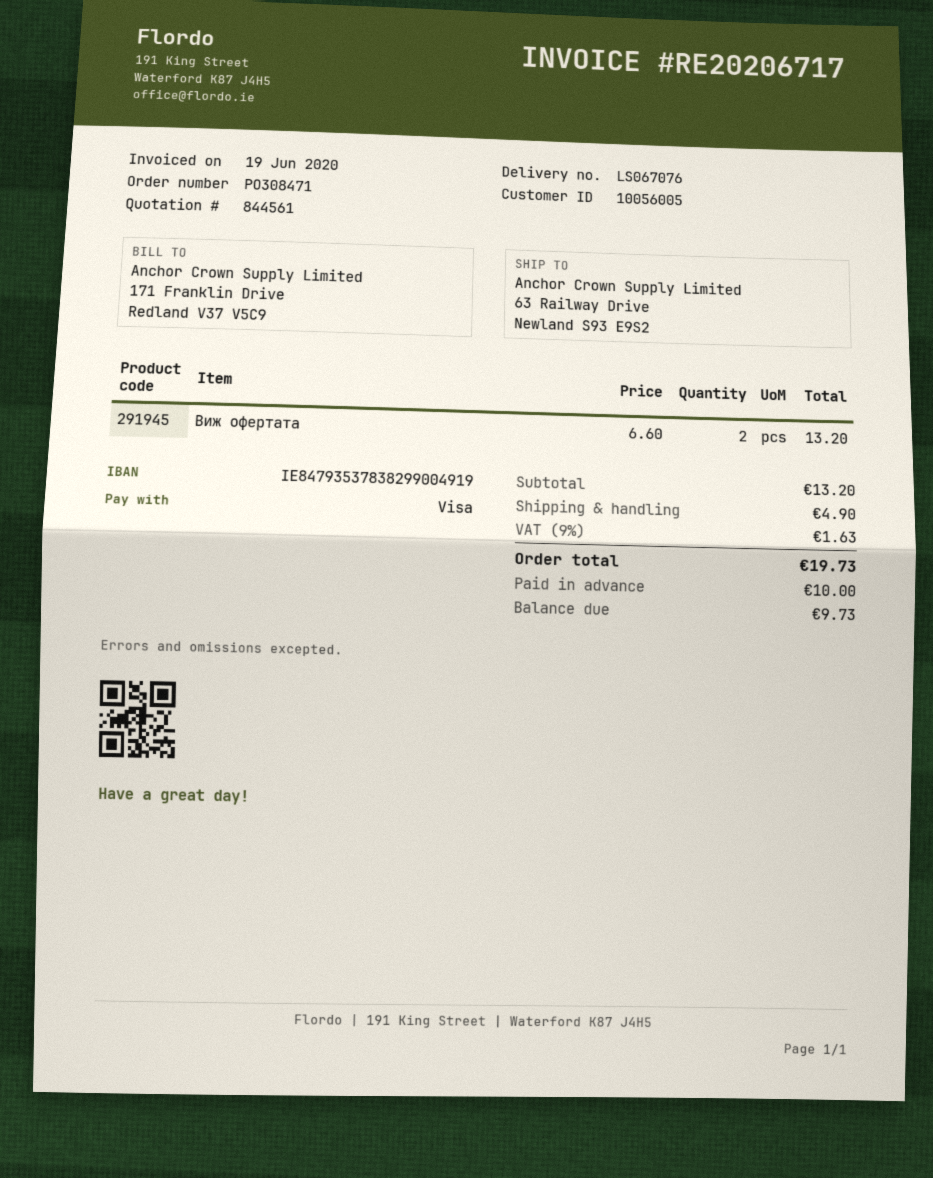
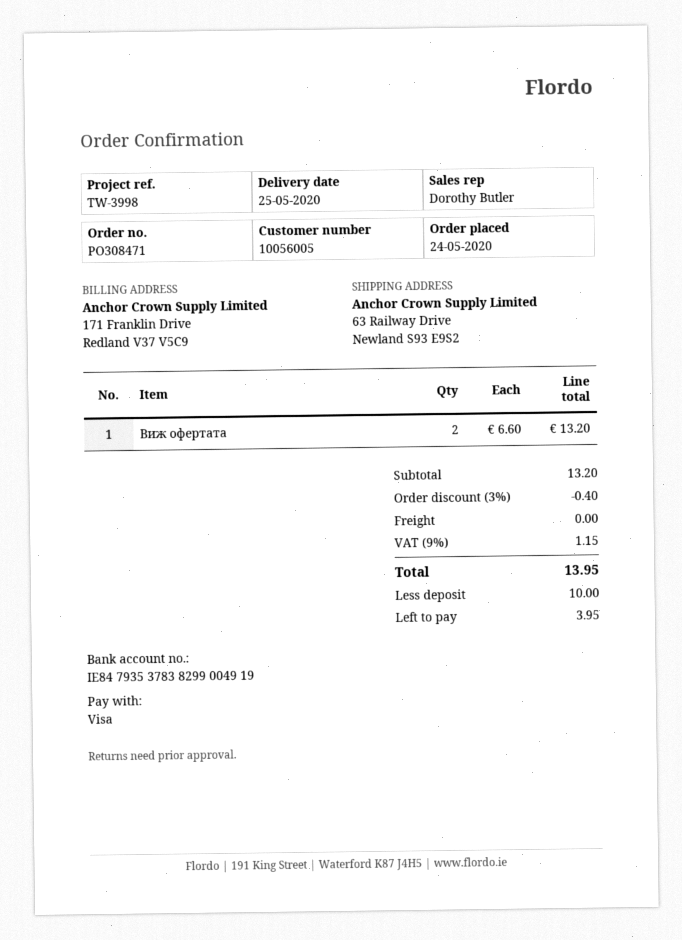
discount: none -> 3% = 0.40
shipping: 4.90 -> 0.00
tax: 9% = 1.63 -> 9% = 1.15
total: 19.73 -> 13.95
balance: 9.73 -> 3.95

